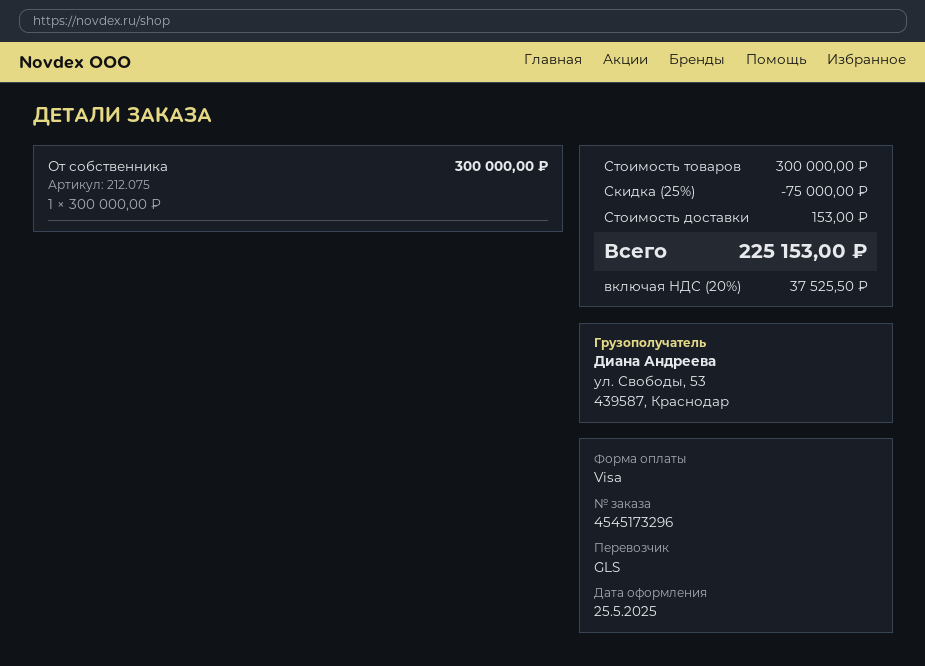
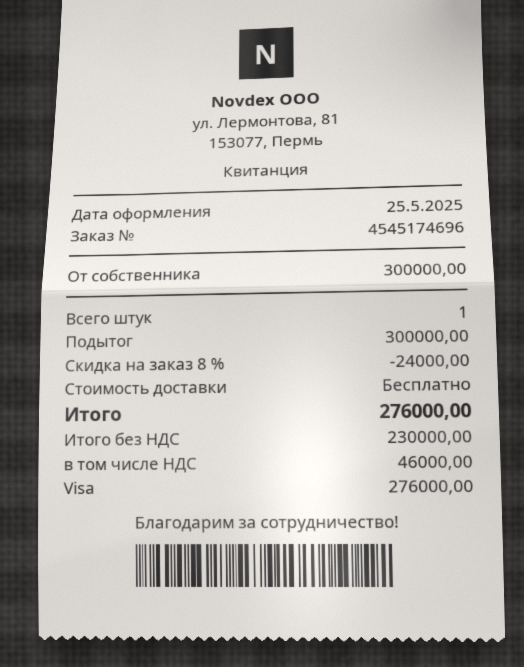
order number: 4545173296 -> 4545174696
discount: 25% = 75000.00 -> 8% = 24000.00
shipping: 153.00 -> 0.00
tax: 37525.50 -> 46000.00
total: 225153.00 -> 276000.00

